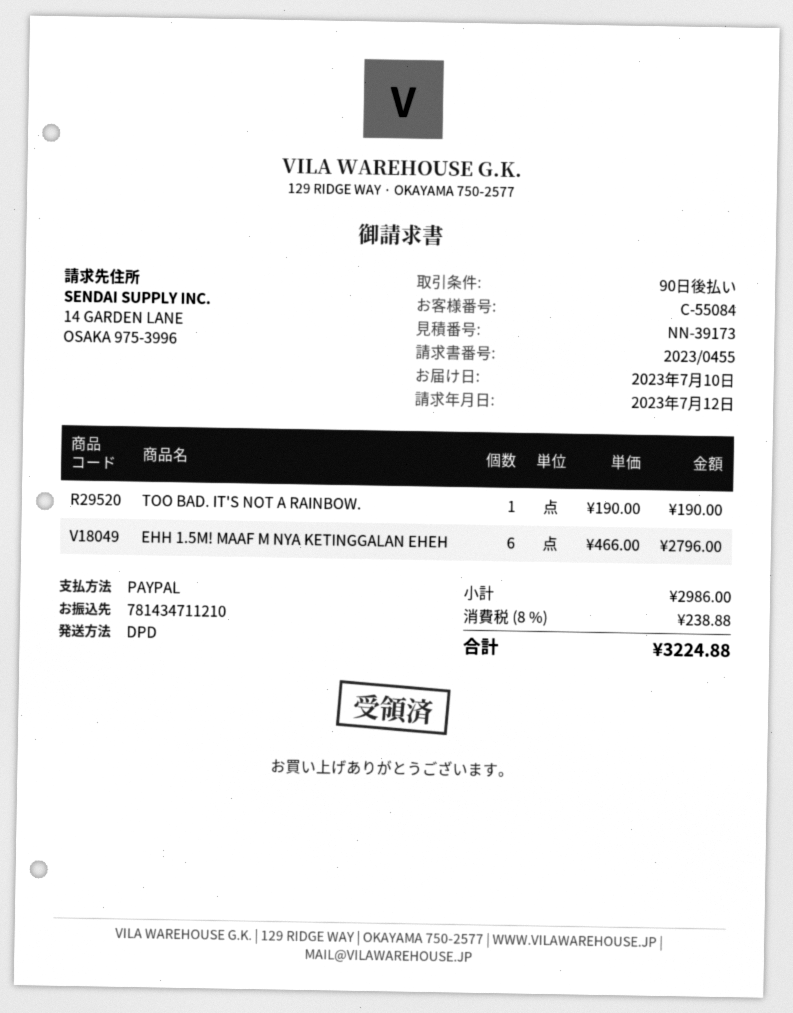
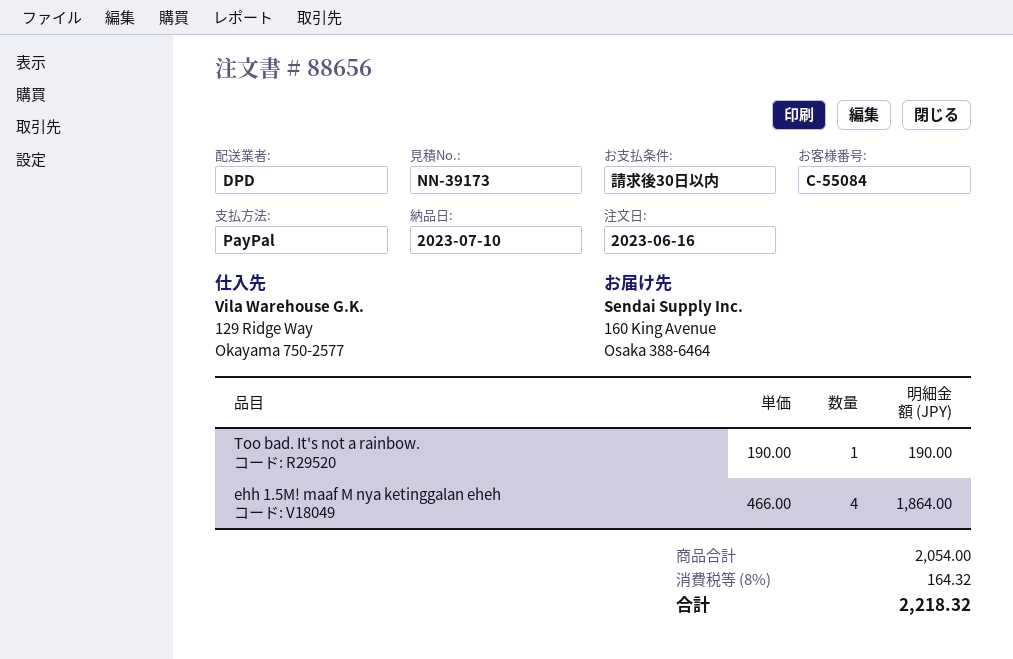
payment terms: 90 days -> 30 days
EHH 1.5M! MAAF M NYA KETINGGALAN EHEH: 6 x 466.00 = 2796.00 -> 4 x 466.00 = 1864.00
subtotal: 2986.00 -> 2054.00
tax: 8% = 238.88 -> 8% = 164.32
total: 3224.88 -> 2218.32

